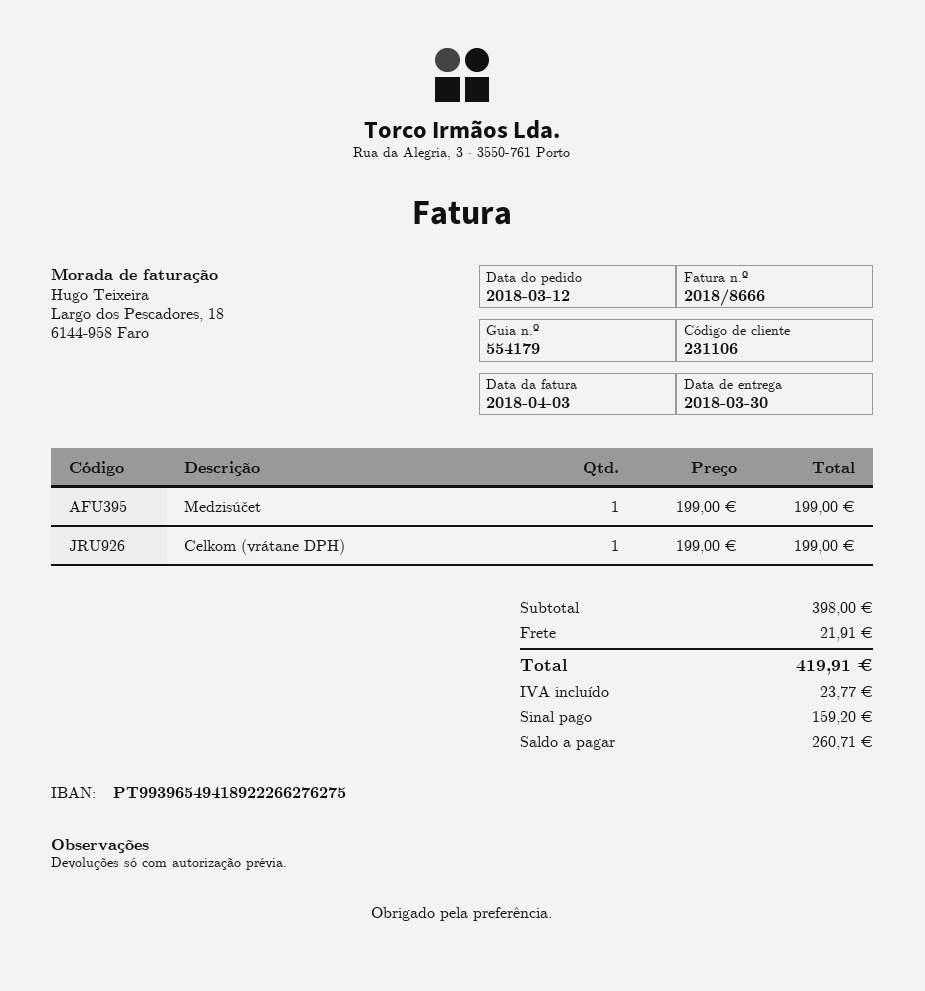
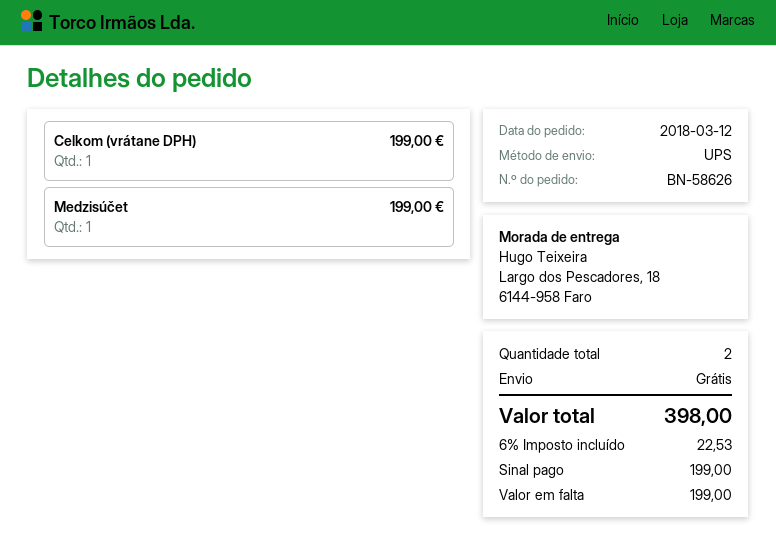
shipping: 21.91 -> 0.00
tax: 23.77 -> 22.53
total: 419.91 -> 398.00
deposit: 159.20 -> 199.00
balance: 260.71 -> 199.00

